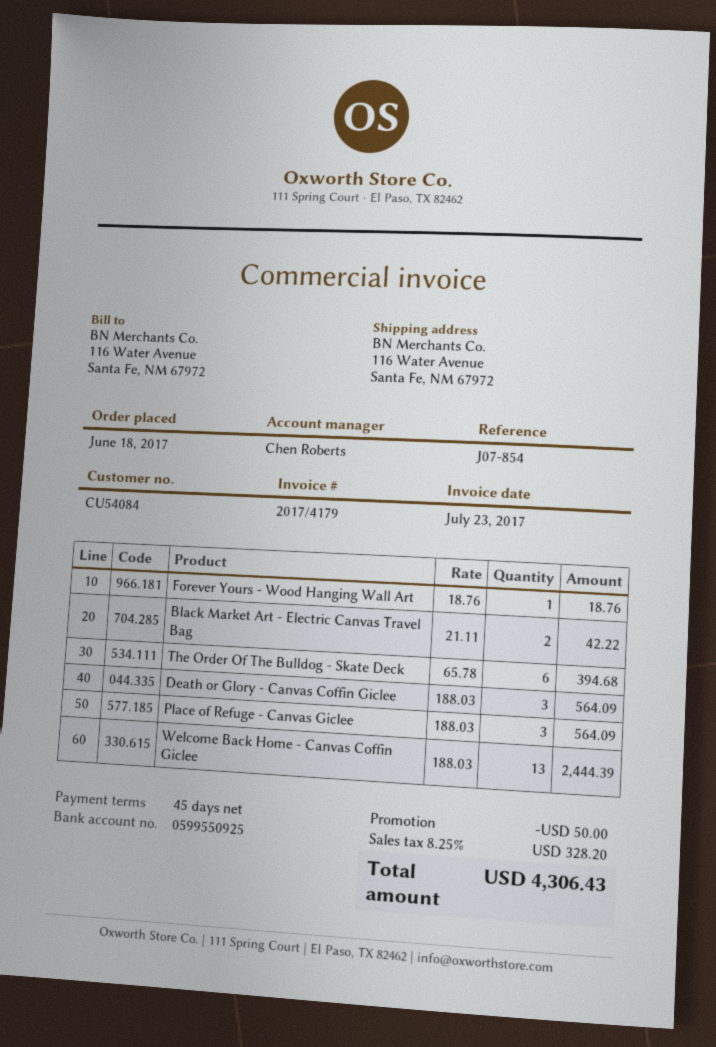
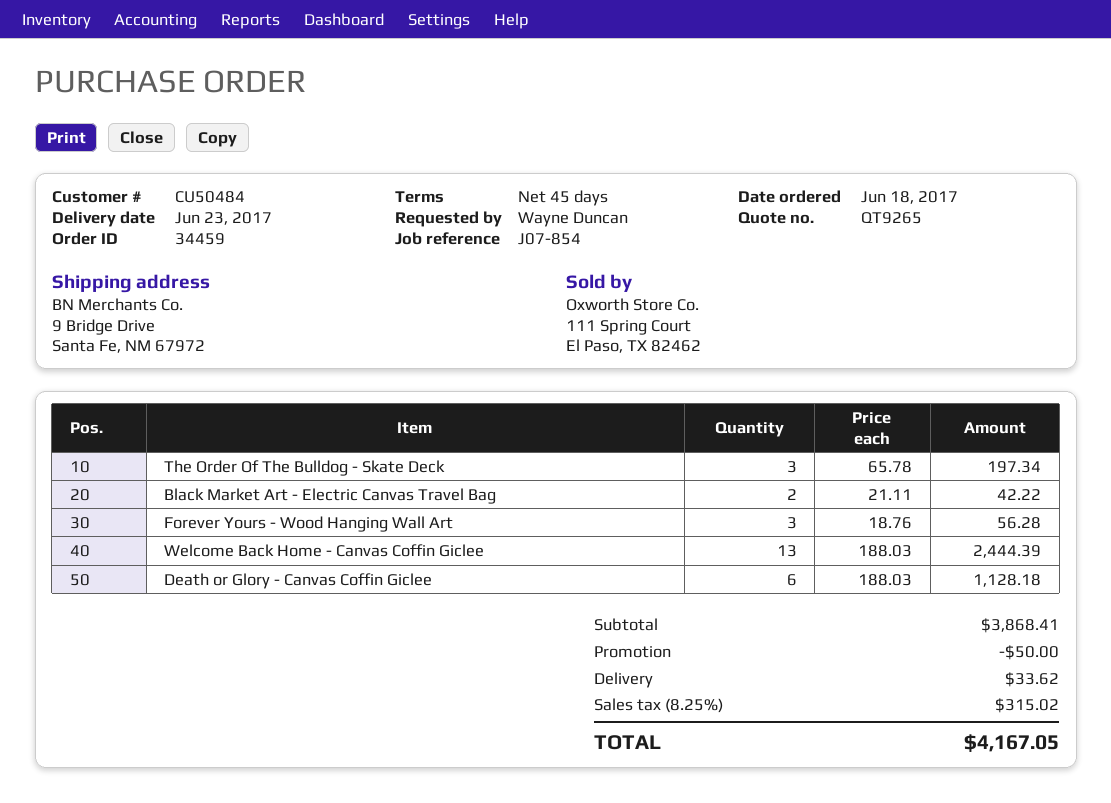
customer number: CU54084 -> CU50484
ship to: 116 Water Avenue, Santa Fe, NM 67972 -> 9 Bridge Drive, Santa Fe, NM 67972
Forever Yours - Wood Hanging Wall Art: 1 x 18.76 = 18.76 -> 3 x 18.76 = 56.28
The Order Of The Bulldog - Skate Deck: 6 x 65.78 = 394.68 -> 3 x 65.78 = 197.34
Death or Glory - Canvas Coffin Giclee: 3 x 188.03 = 564.09 -> 6 x 188.03 = 1128.18
Place of Refuge - Canvas Giclee: 3 x 188.03 = 564.09 -> none
shipping: none -> 33.62
tax: 8.25% = 328.20 -> 8.25% = 315.02
total: 4306.43 -> 4167.05

